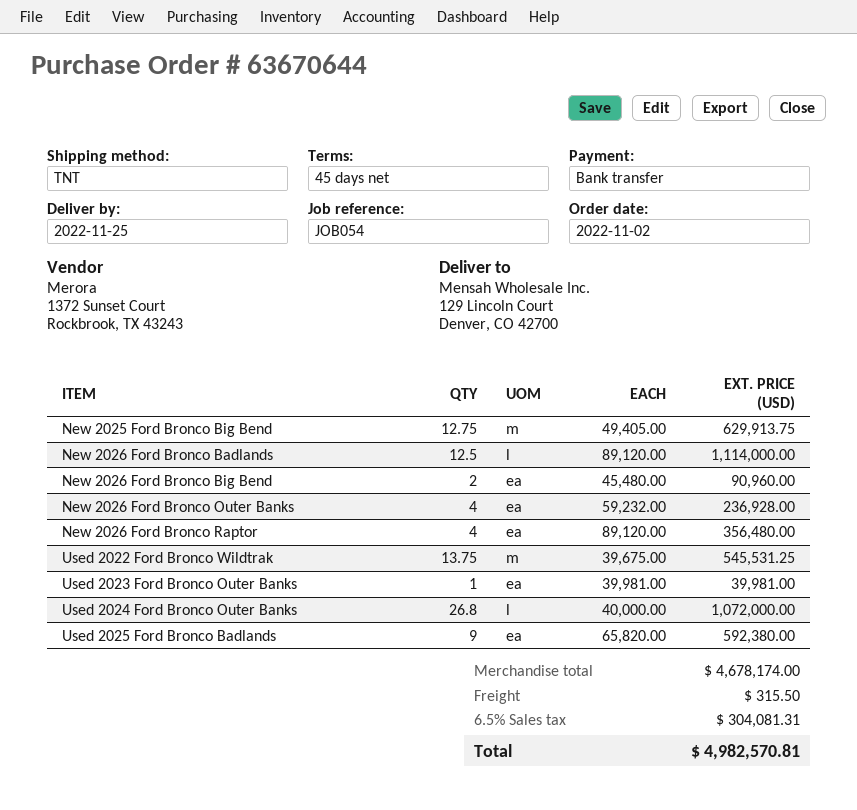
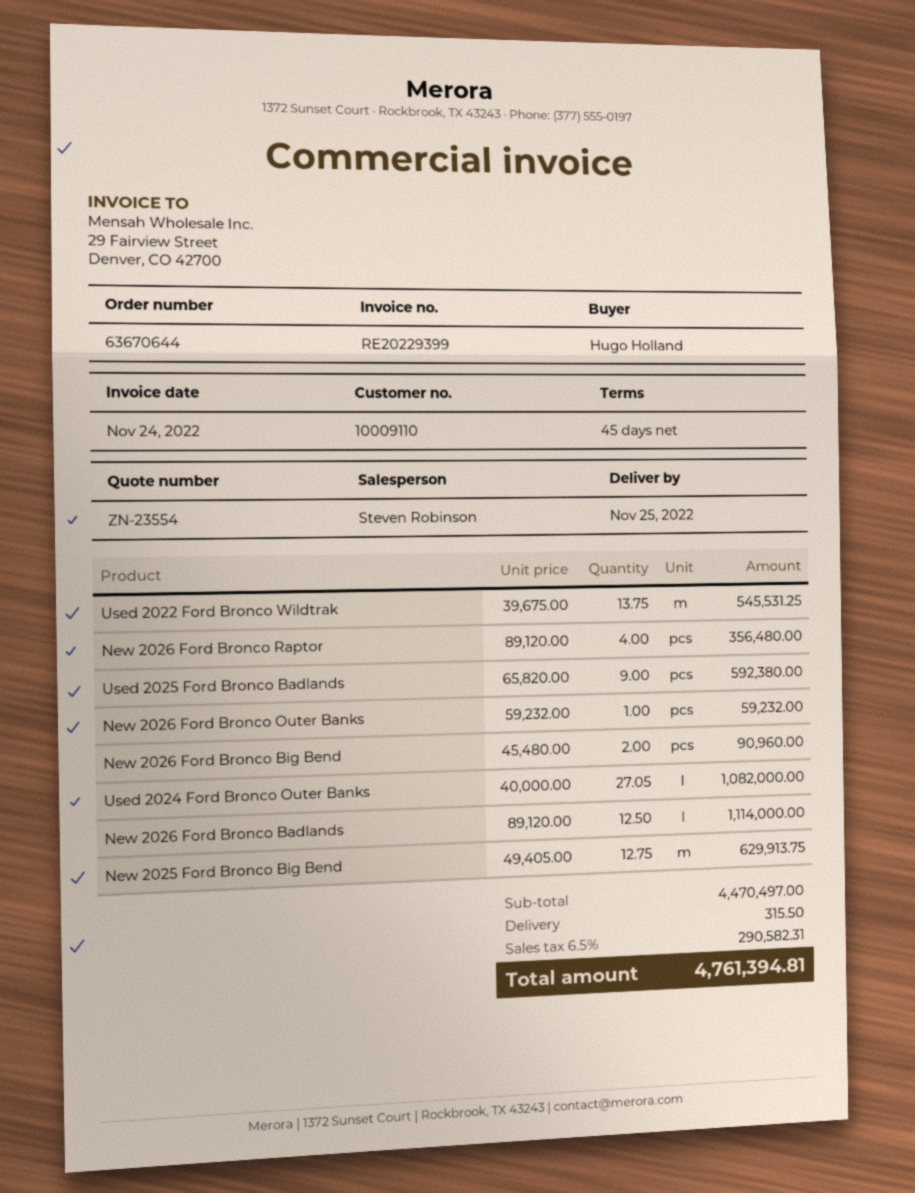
New 2026 Ford Bronco Outer Banks: 4 x 59232.00 = 236928.00 -> 1 x 59232.00 = 59232.00
Used 2023 Ford Bronco Outer Banks: 1 x 39981.00 = 39981.00 -> none
Used 2024 Ford Bronco Outer Banks: 26.8 x 40000.00 = 1072000.00 -> 27.05 x 40000.00 = 1082000.00
subtotal: 4678174.00 -> 4470497.00
tax: 6.5% = 304081.31 -> 6.5% = 290582.31
total: 4982570.81 -> 4761394.81

